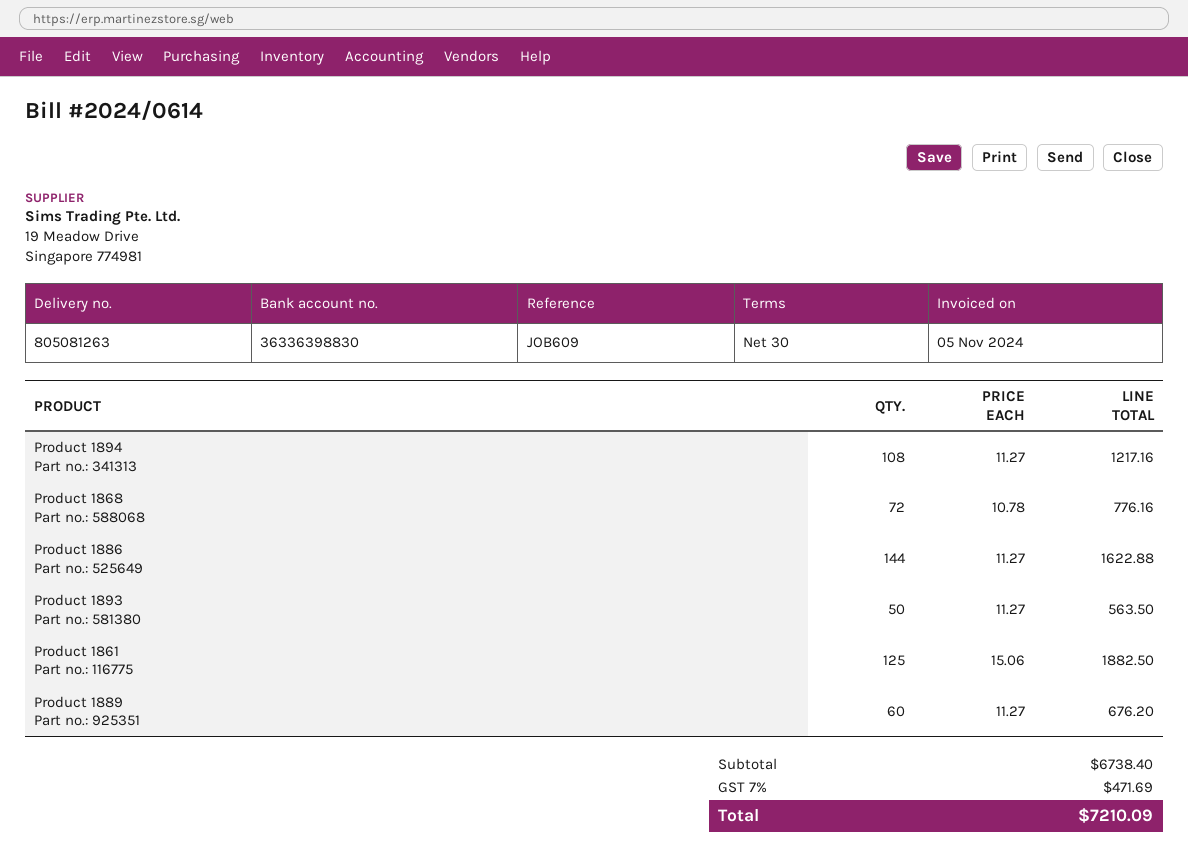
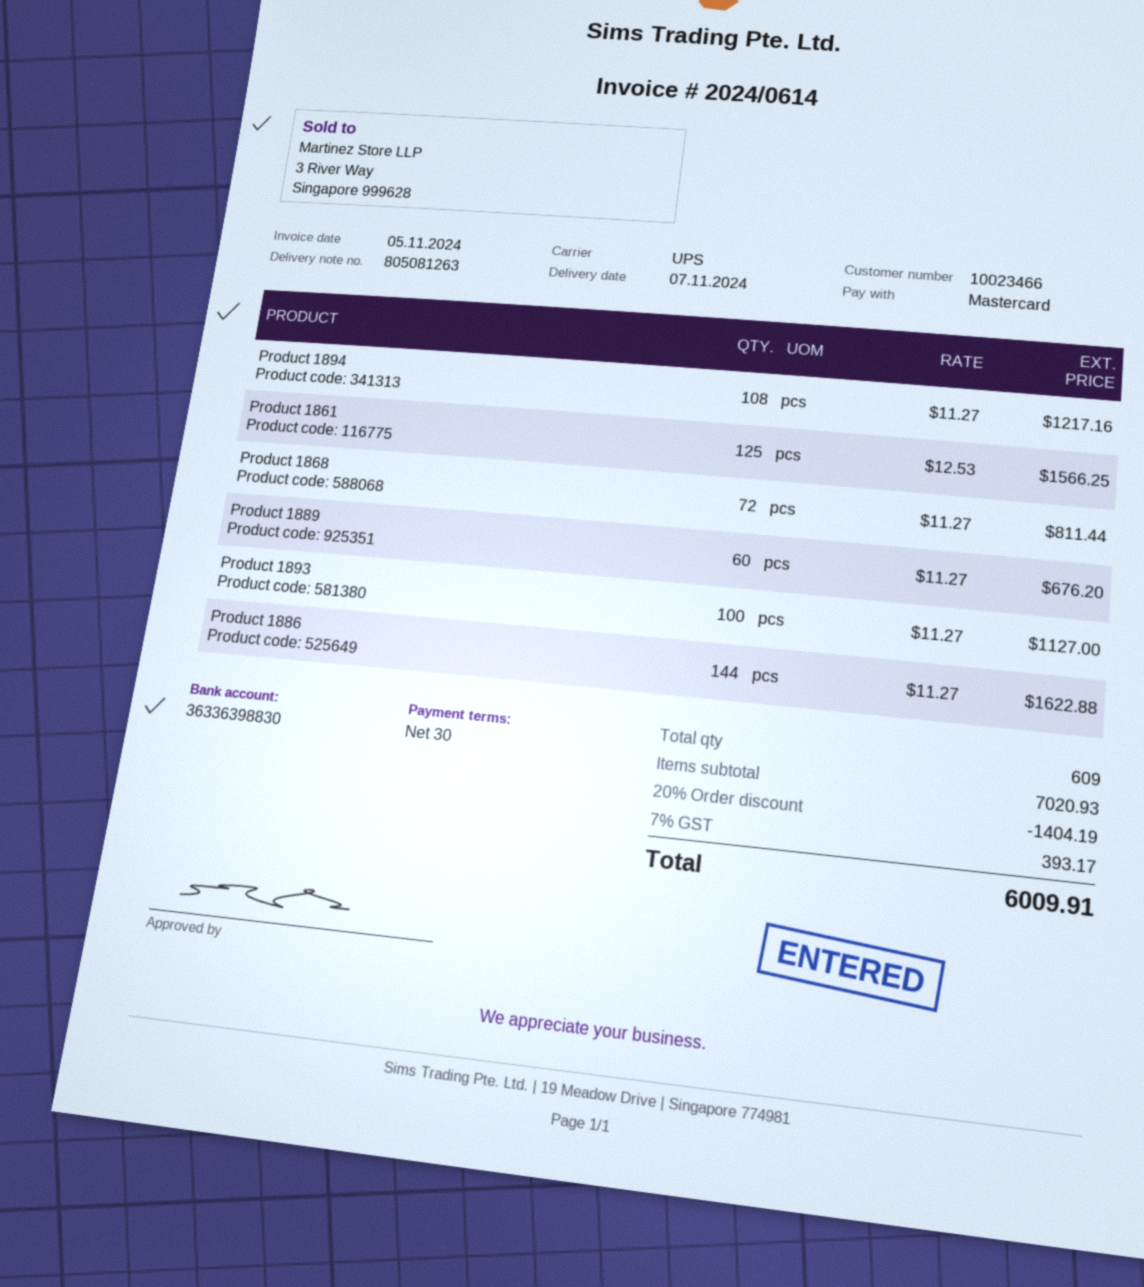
Product 1868: 72 x 10.78 = 776.16 -> 72 x 11.27 = 811.44
Product 1893: 50 x 11.27 = 563.50 -> 100 x 11.27 = 1127.00
Product 1861: 125 x 15.06 = 1882.50 -> 125 x 12.53 = 1566.25
subtotal: 6738.40 -> 7020.93
discount: none -> 20% = 1404.19
tax: 7% = 471.69 -> 7% = 393.17
total: 7210.09 -> 6009.91

